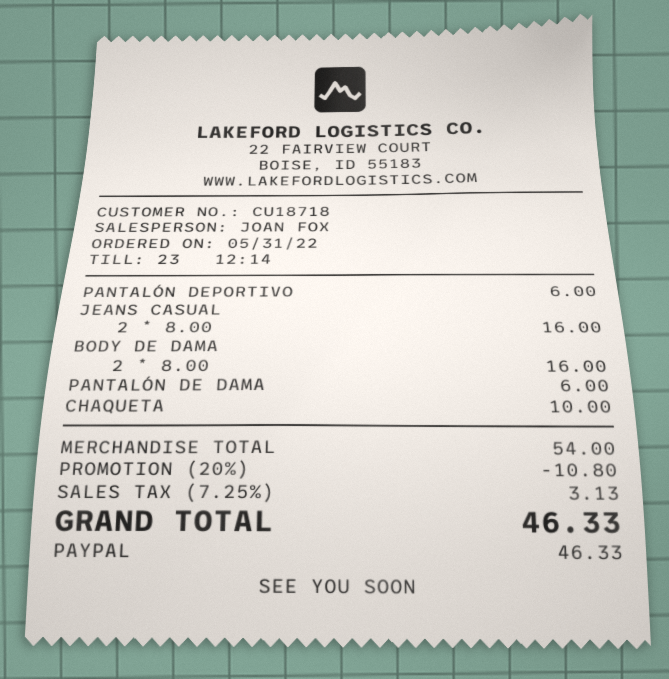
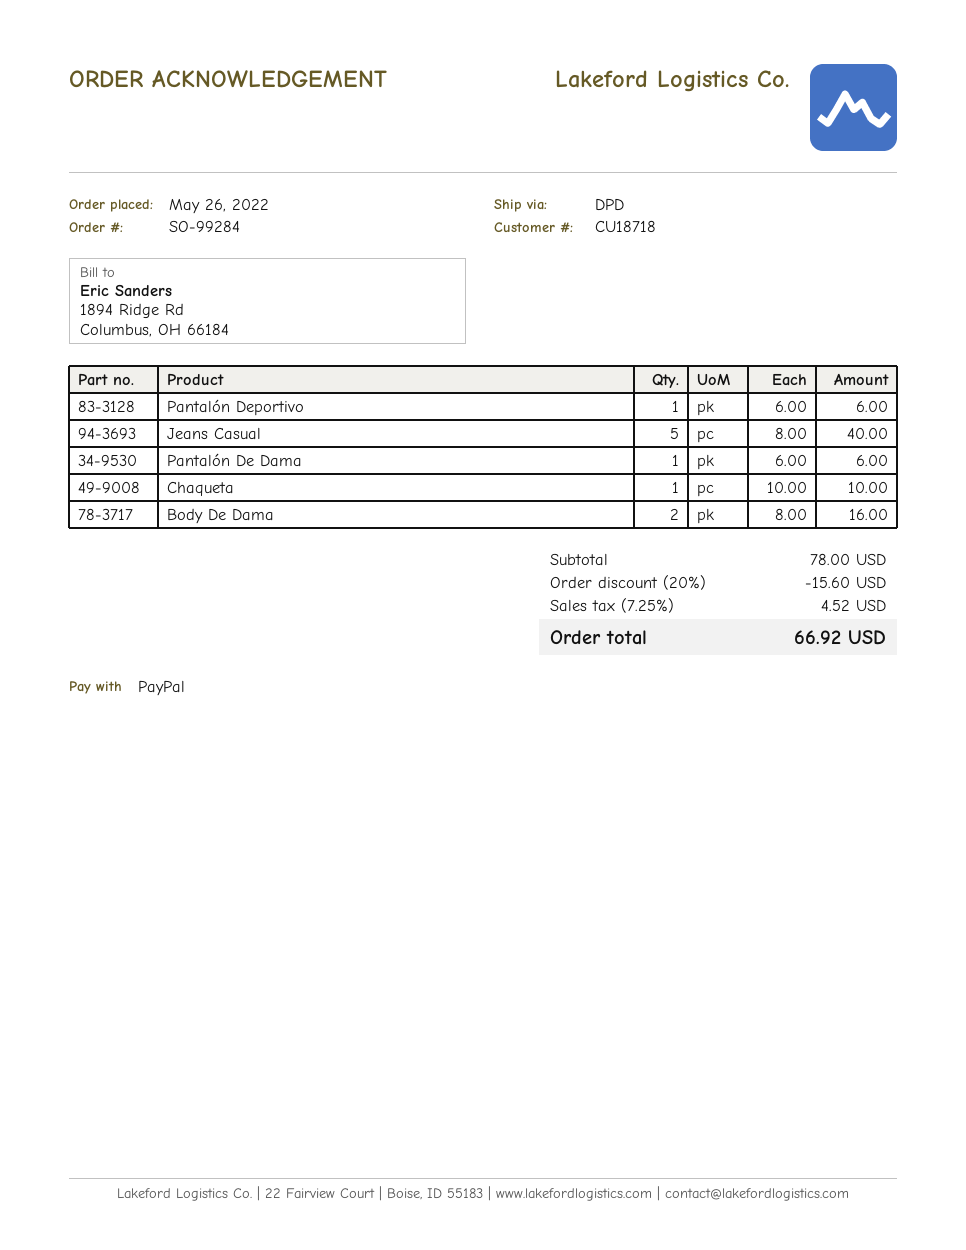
order date: 2022-05-31 -> 2022-05-26
JEANS CASUAL: 2 x 8.00 = 16.00 -> 5 x 8.00 = 40.00
subtotal: 54.00 -> 78.00
discount: 20% = 10.80 -> 20% = 15.60
tax: 7.25% = 3.13 -> 7.25% = 4.52
total: 46.33 -> 66.92

